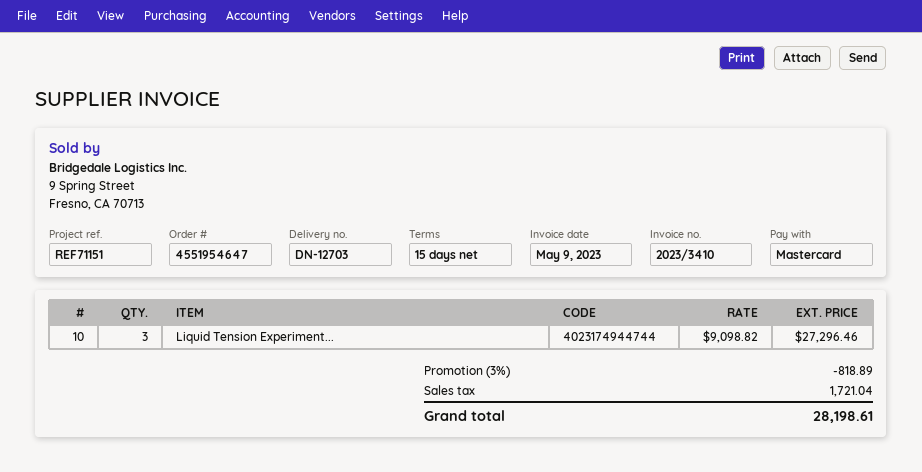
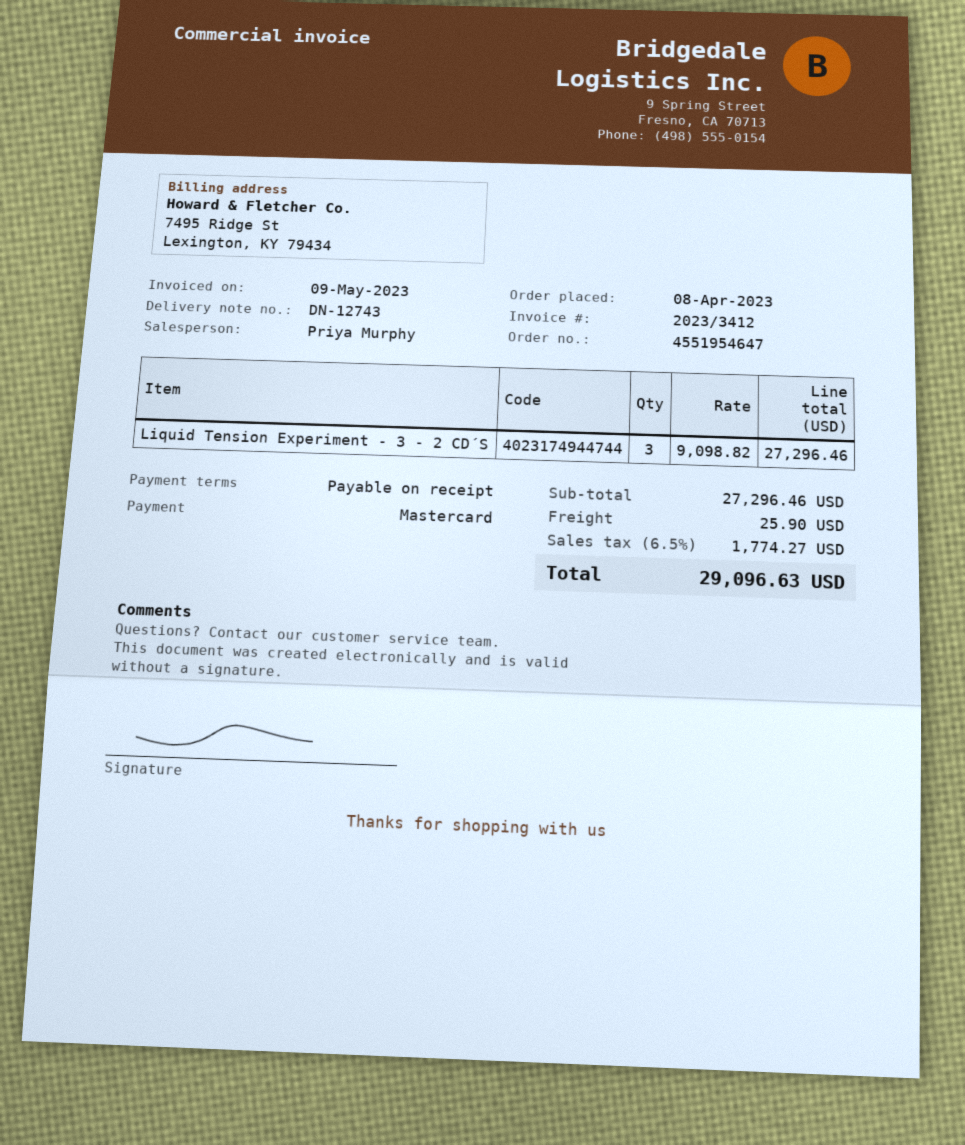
delivery note number: DN-12703 -> DN-12743
invoice number: 2023/3410 -> 2023/3412
payment terms: 15 days -> on receipt
discount: 3% = 818.89 -> none
shipping: none -> 25.90
tax: 1721.04 -> 1774.27
total: 28198.61 -> 29096.63

